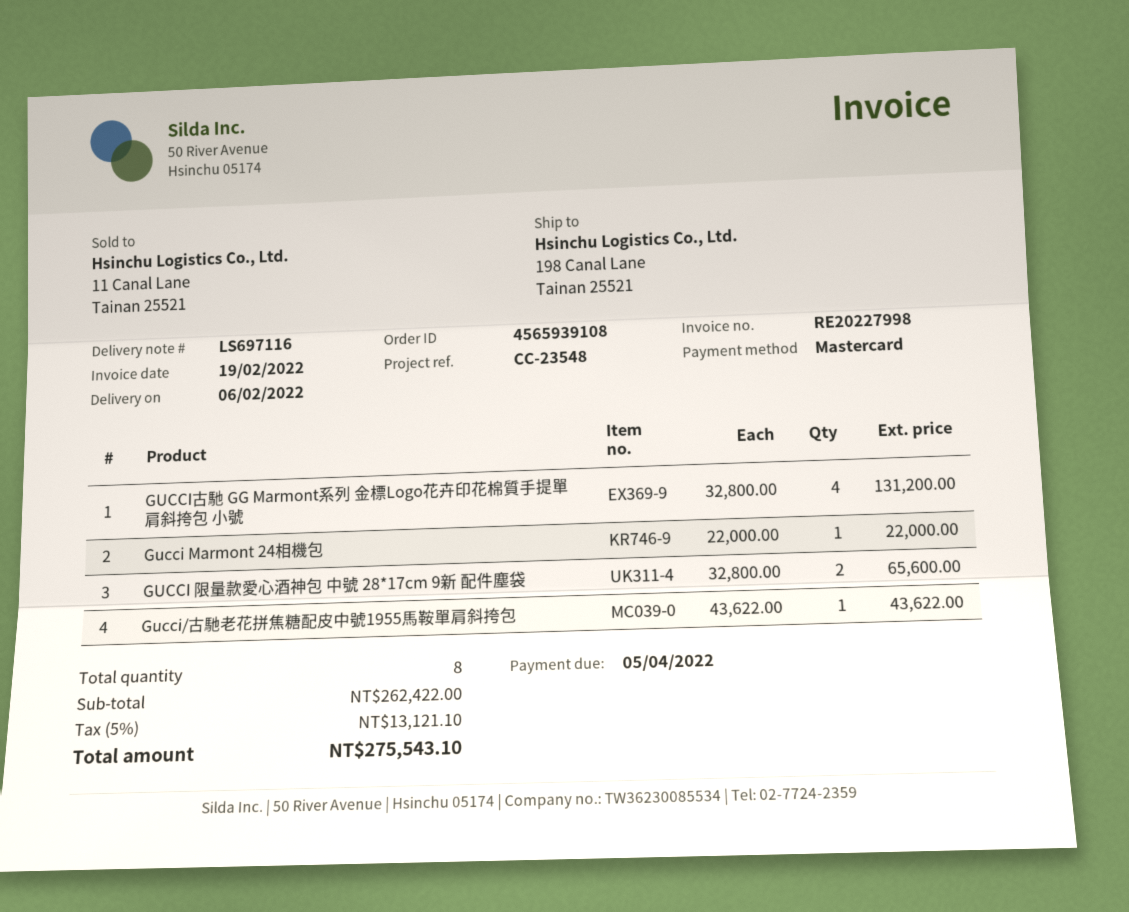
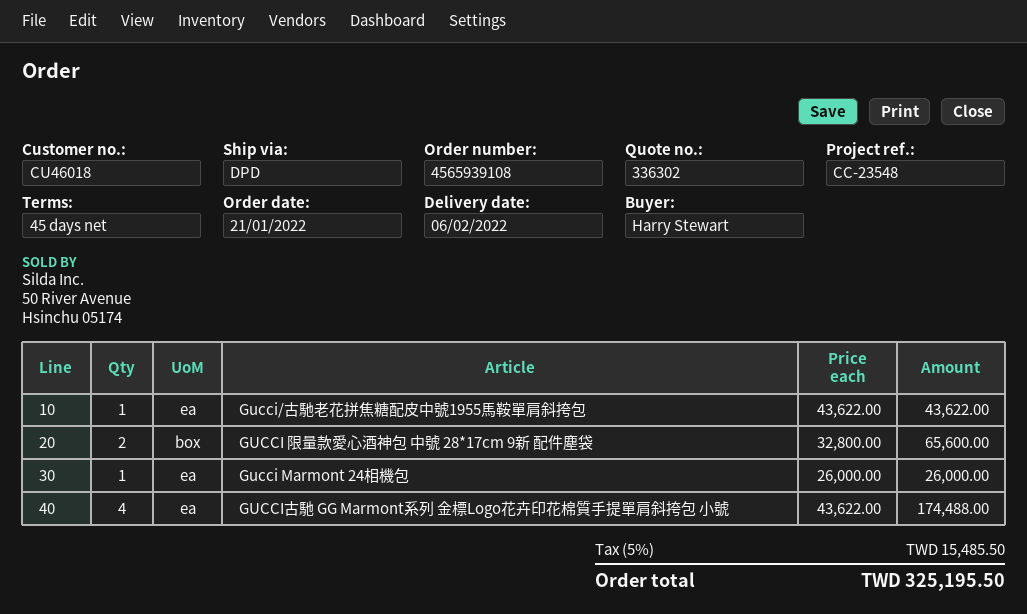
GUCCI古馳 GG Marmont系列 金標Logo花卉印花棉質手提單肩斜挎包 小號: 4 x 32800.00 = 131200.00 -> 4 x 43622.00 = 174488.00
Gucci Marmont 24相機包: 1 x 22000.00 = 22000.00 -> 1 x 26000.00 = 26000.00
tax: 5% = 13121.10 -> 5% = 15485.50
total: 275543.10 -> 325195.50

